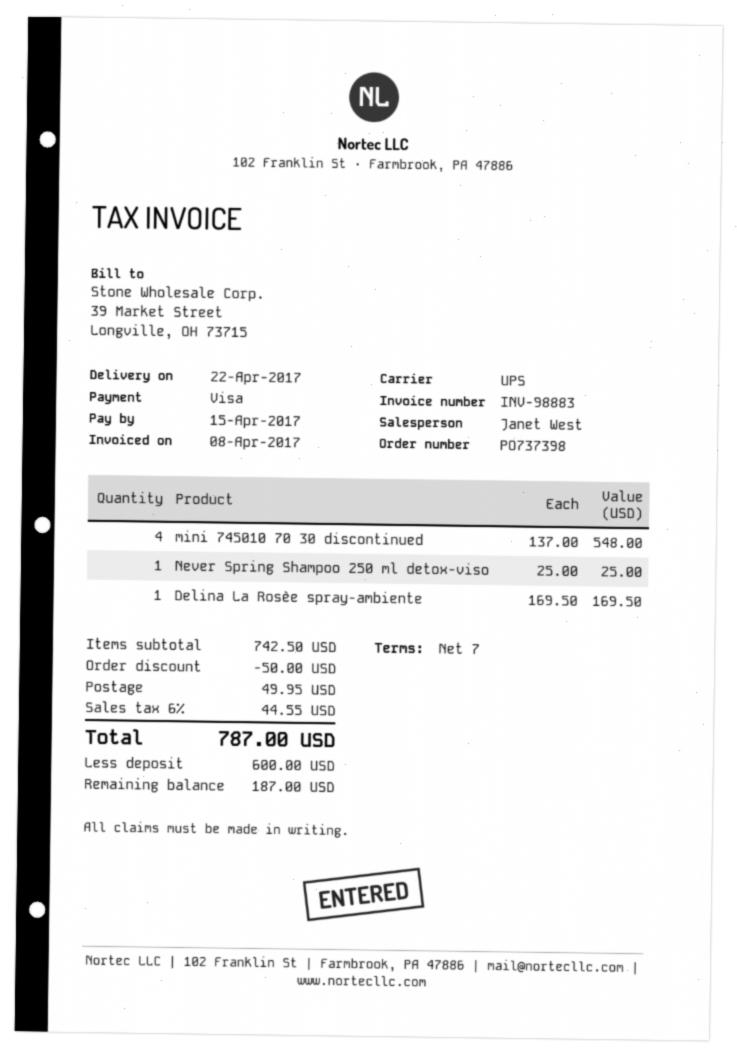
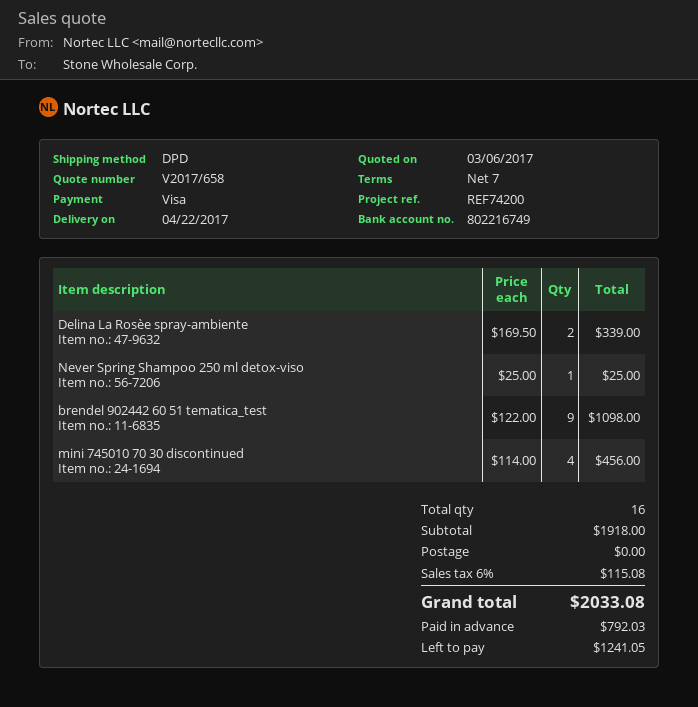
shipping method: UPS -> DPD
mini 745010 70 30 discontinued: 4 x 137.00 = 548.00 -> 4 x 114.00 = 456.00
Delina La Rosèe spray-ambiente: 1 x 169.50 = 169.50 -> 2 x 169.50 = 339.00
brendel 902442 60 51 tematica_test: none -> 9 x 122.00 = 1098.00
subtotal: 742.50 -> 1918.00
discount: 50.00 -> none
shipping: 49.95 -> 0.00
tax: 6% = 44.55 -> 6% = 115.08
total: 787.00 -> 2033.08
deposit: 600.00 -> 792.03
balance: 187.00 -> 1241.05

